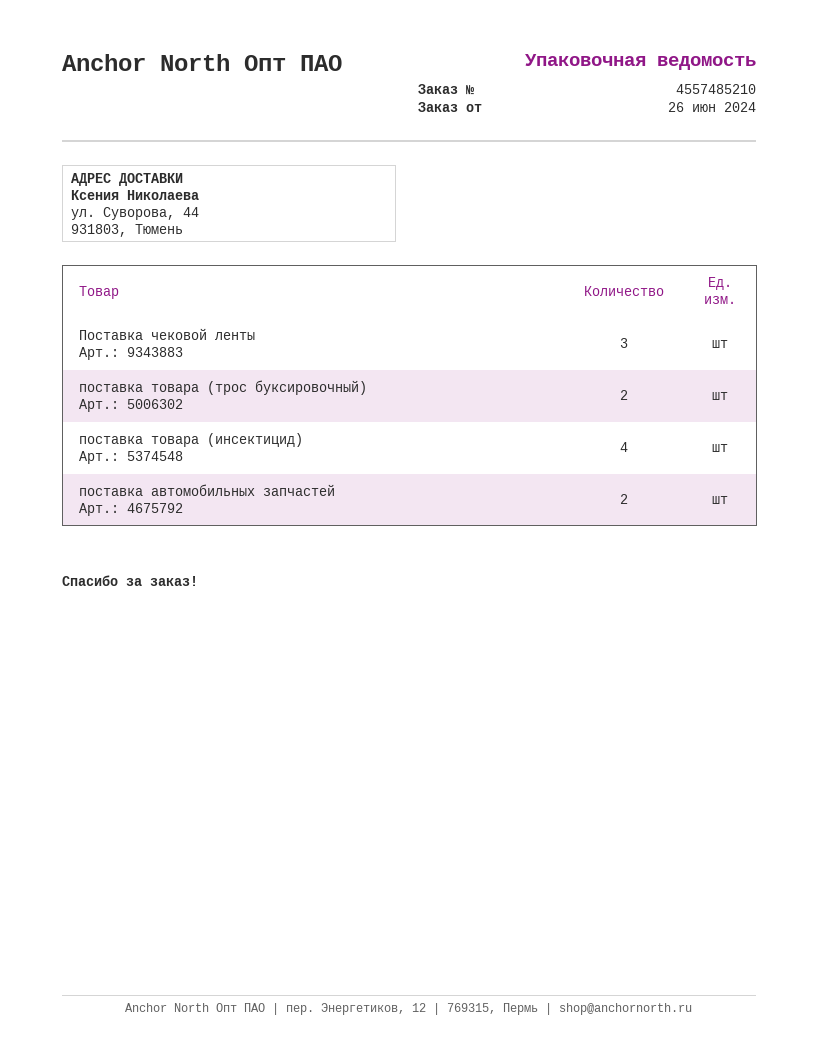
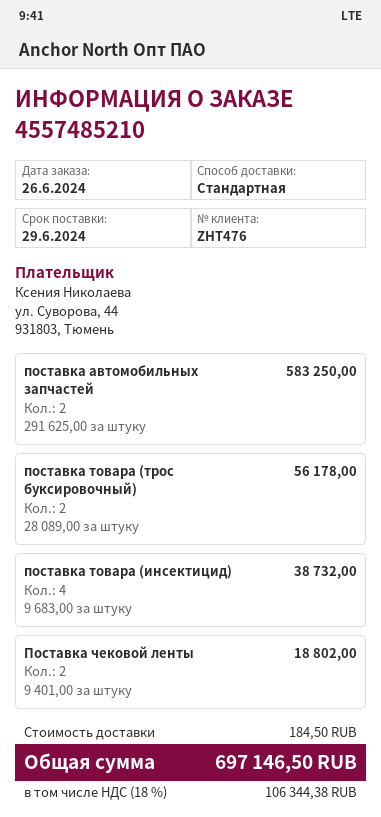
Поставка чековой ленты: 3 -> 2

